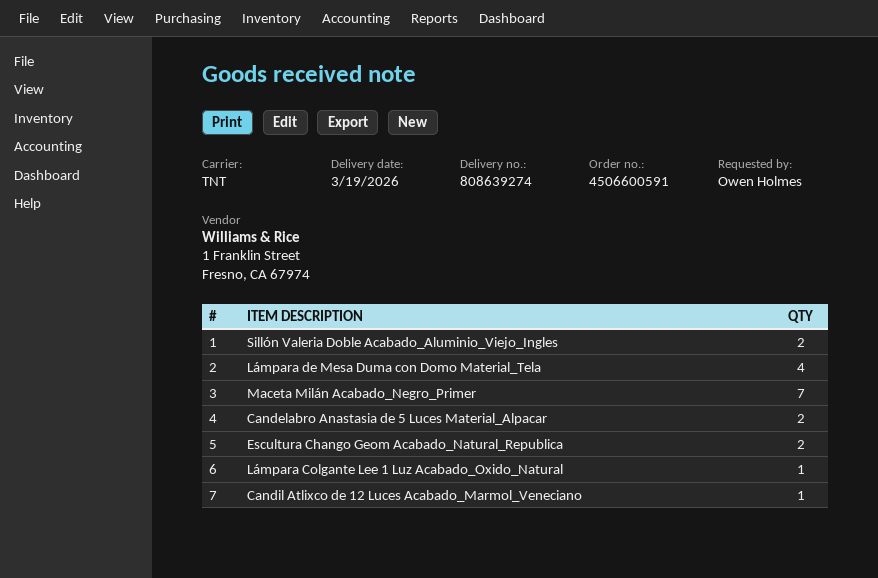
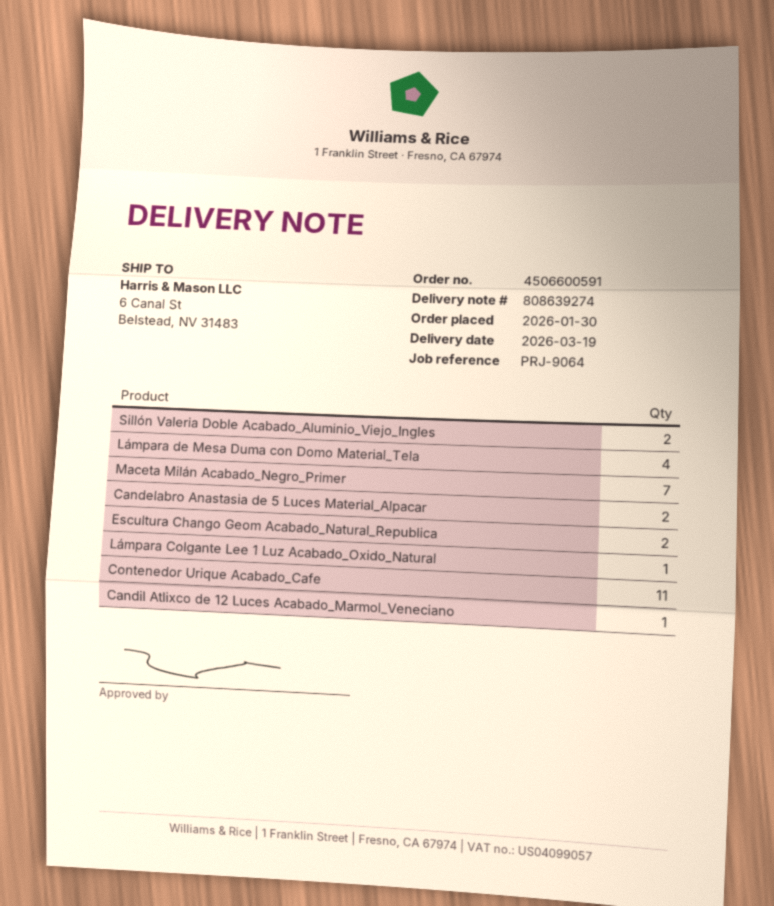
Contenedor Urique Acabado_Cafe: none -> 11

